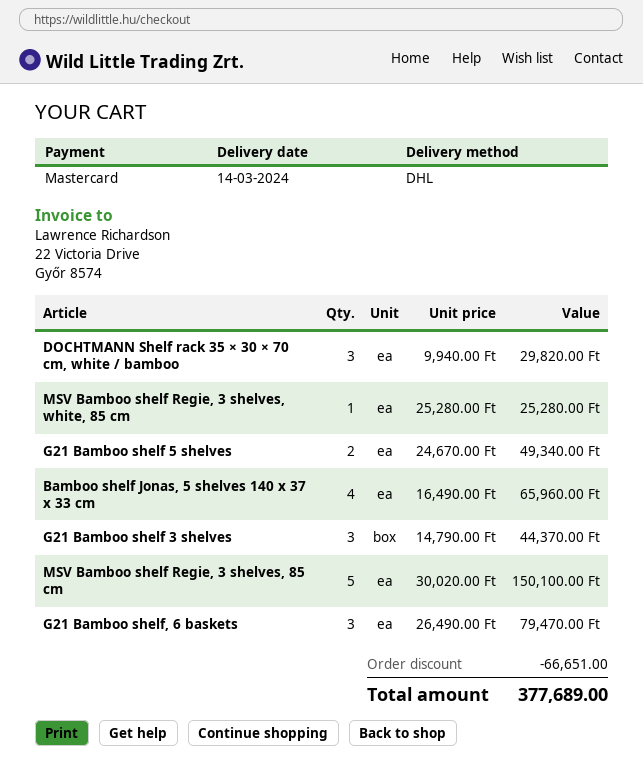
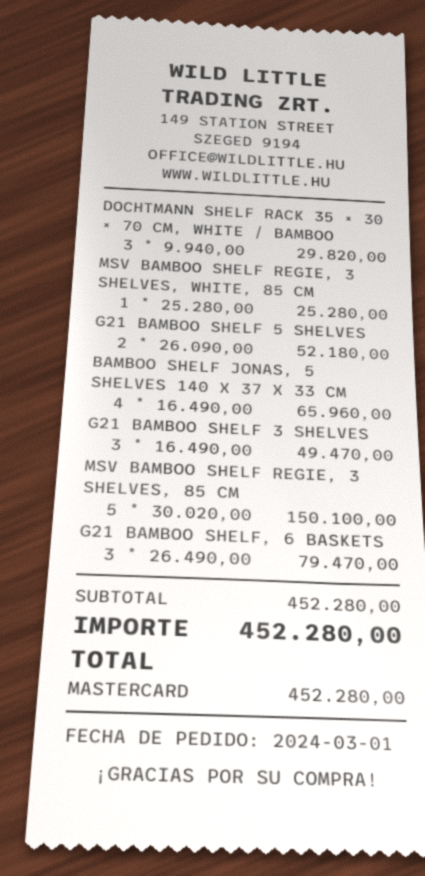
G21 Bamboo shelf 5 shelves: 2 x 24670.00 = 49340.00 -> 2 x 26090.00 = 52180.00
G21 Bamboo shelf 3 shelves: 3 x 14790.00 = 44370.00 -> 3 x 16490.00 = 49470.00
discount: 66651.00 -> none
total: 377689.00 -> 452280.00

